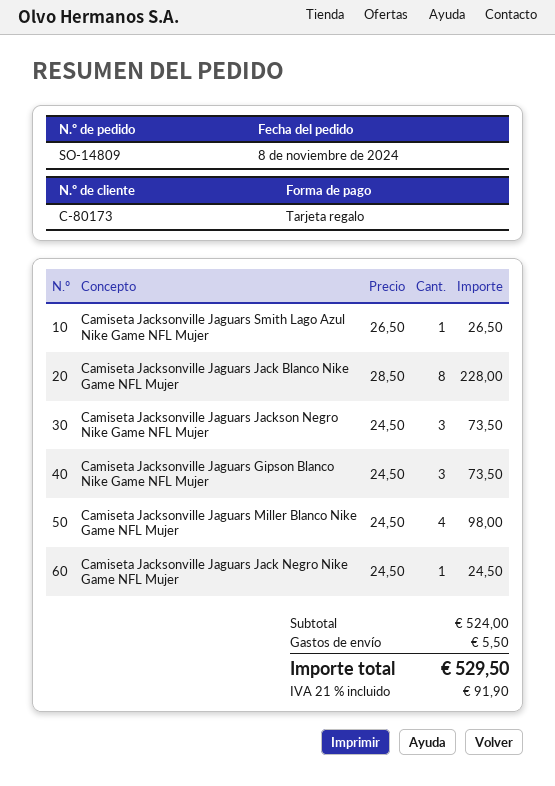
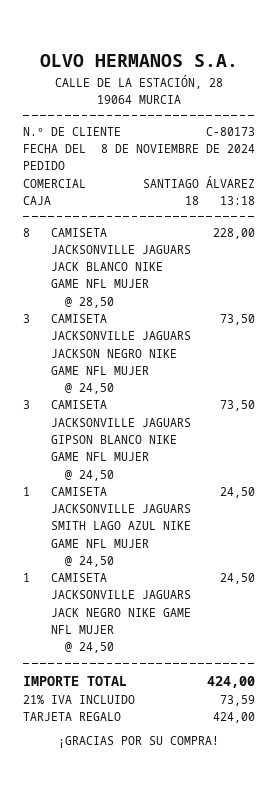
Camiseta Jacksonville Jaguars Smith Lago Azul Nike Game NFL Mujer: 1 x 26.50 = 26.50 -> 1 x 24.50 = 24.50
Camiseta Jacksonville Jaguars Miller Blanco Nike Game NFL Mujer: 4 x 24.50 = 98.00 -> none
shipping: 5.50 -> none
tax: 21% = 91.90 -> 21% = 73.59
total: 529.50 -> 424.00

